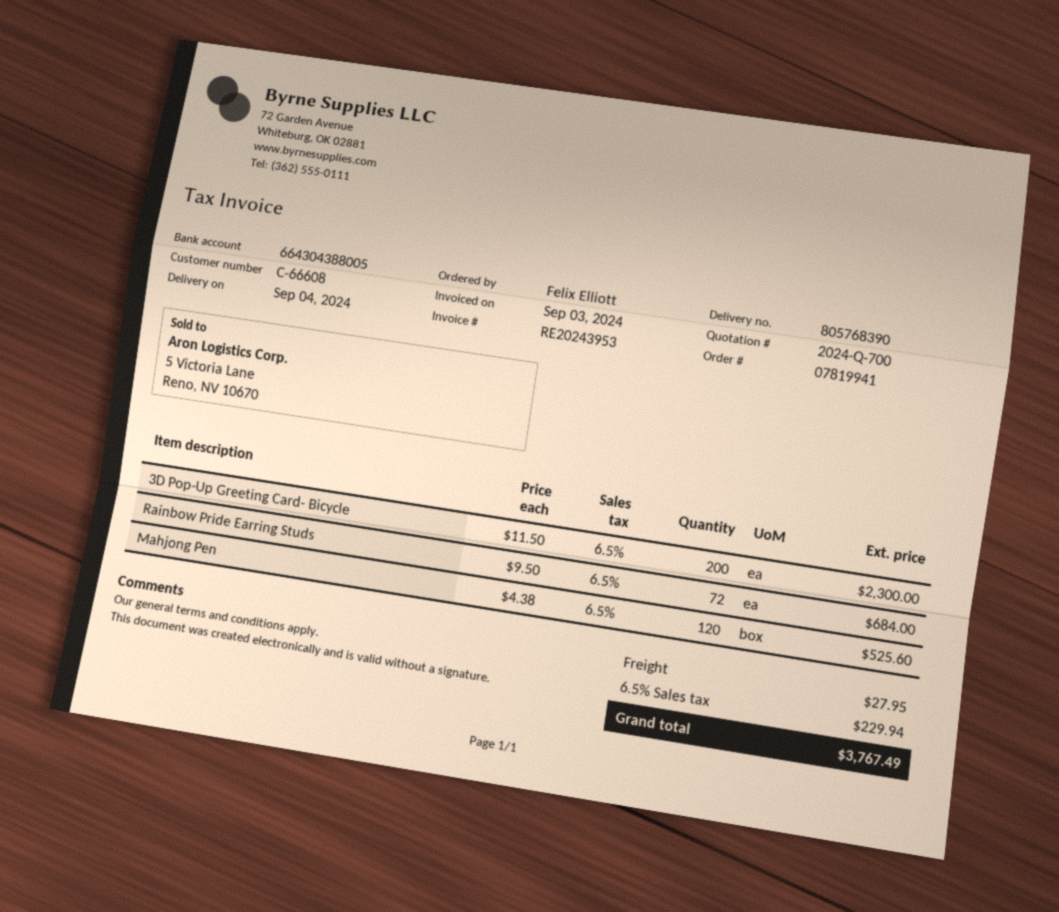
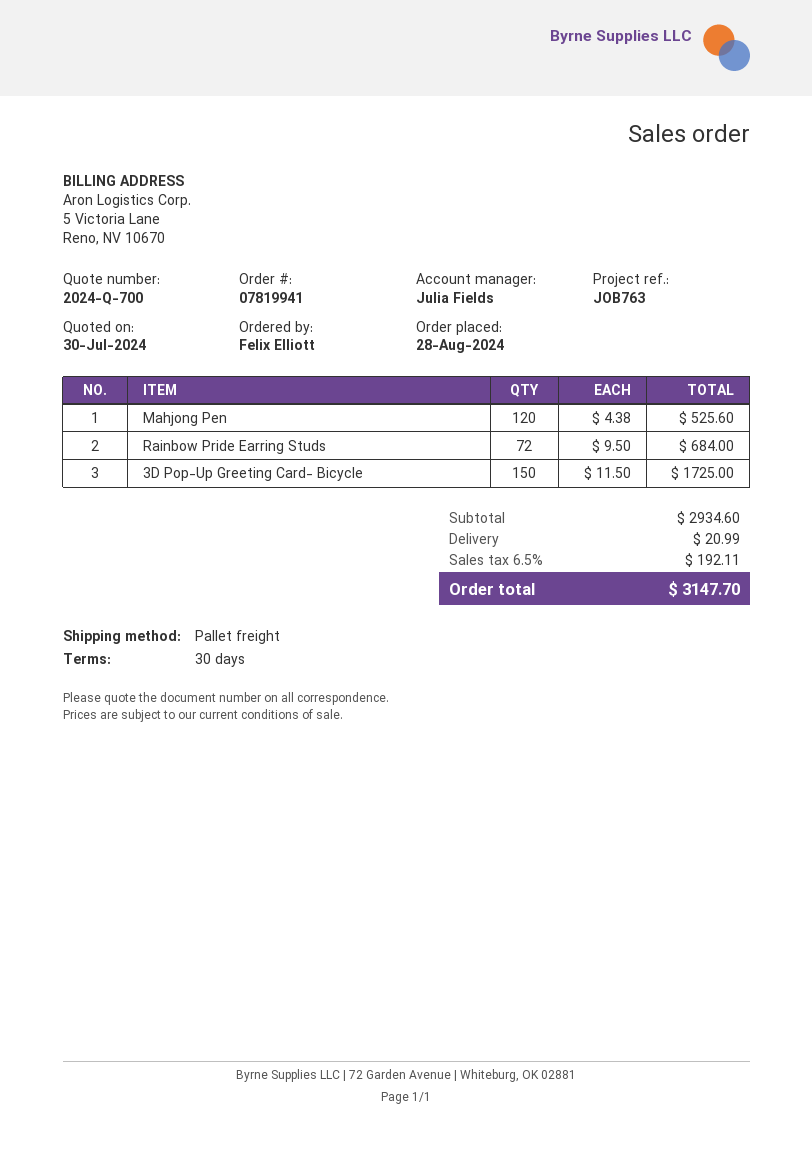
3D Pop-Up Greeting Card- Bicycle: 200 x 11.50 = 2300.00 -> 150 x 11.50 = 1725.00
shipping: 27.95 -> 20.99
tax: 6.5% = 229.94 -> 6.5% = 192.11
total: 3767.49 -> 3147.70

